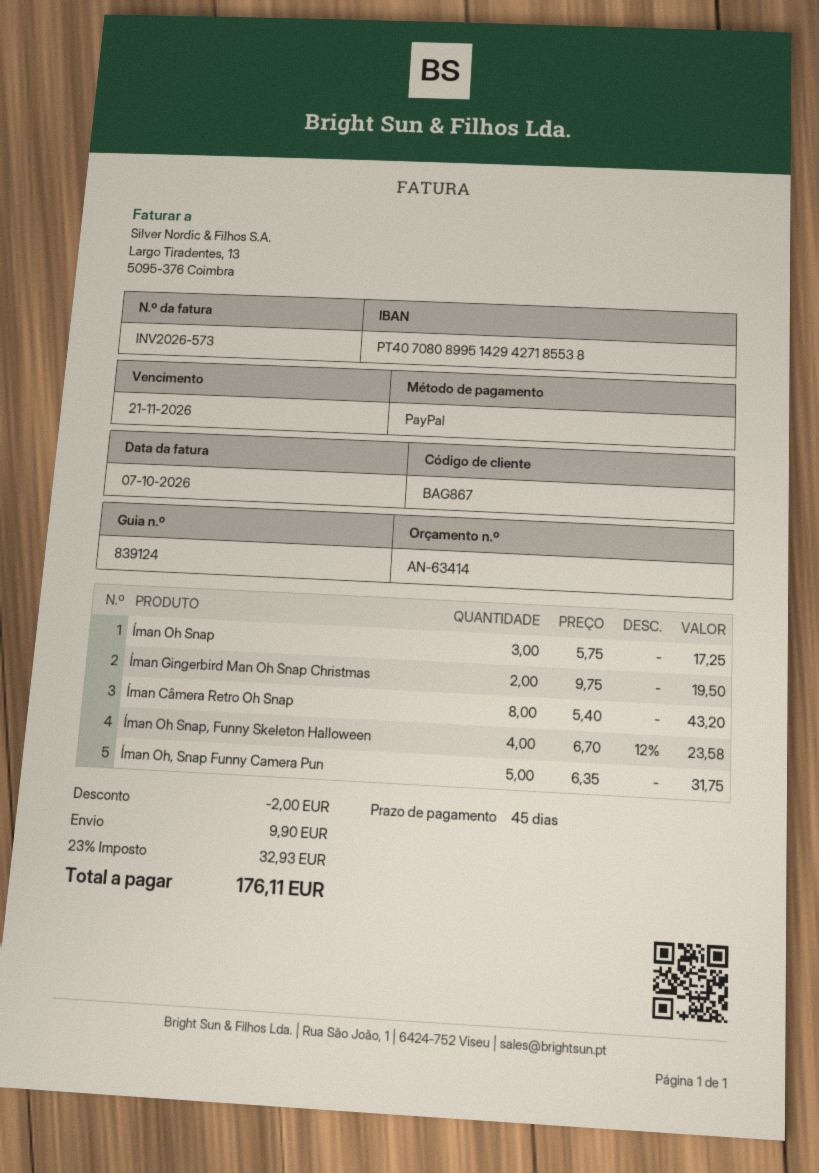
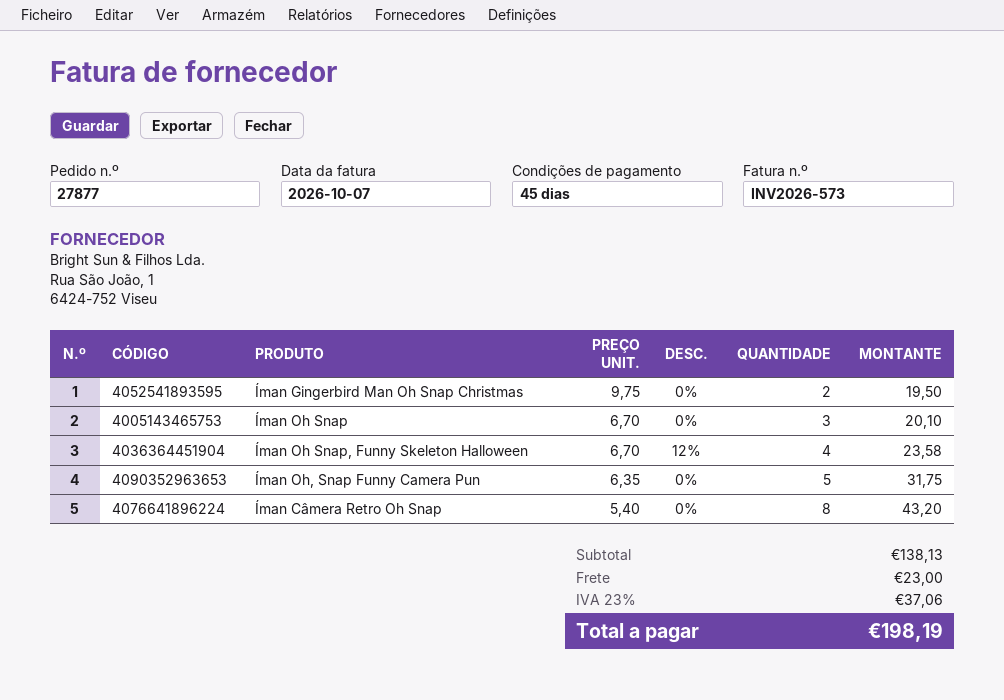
Íman Oh Snap: 3 x 5.75 = 17.25 -> 3 x 6.70 = 20.10
discount: 2.00 -> none
shipping: 9.90 -> 23.00
tax: 23% = 32.93 -> 23% = 37.06
total: 176.11 -> 198.19

